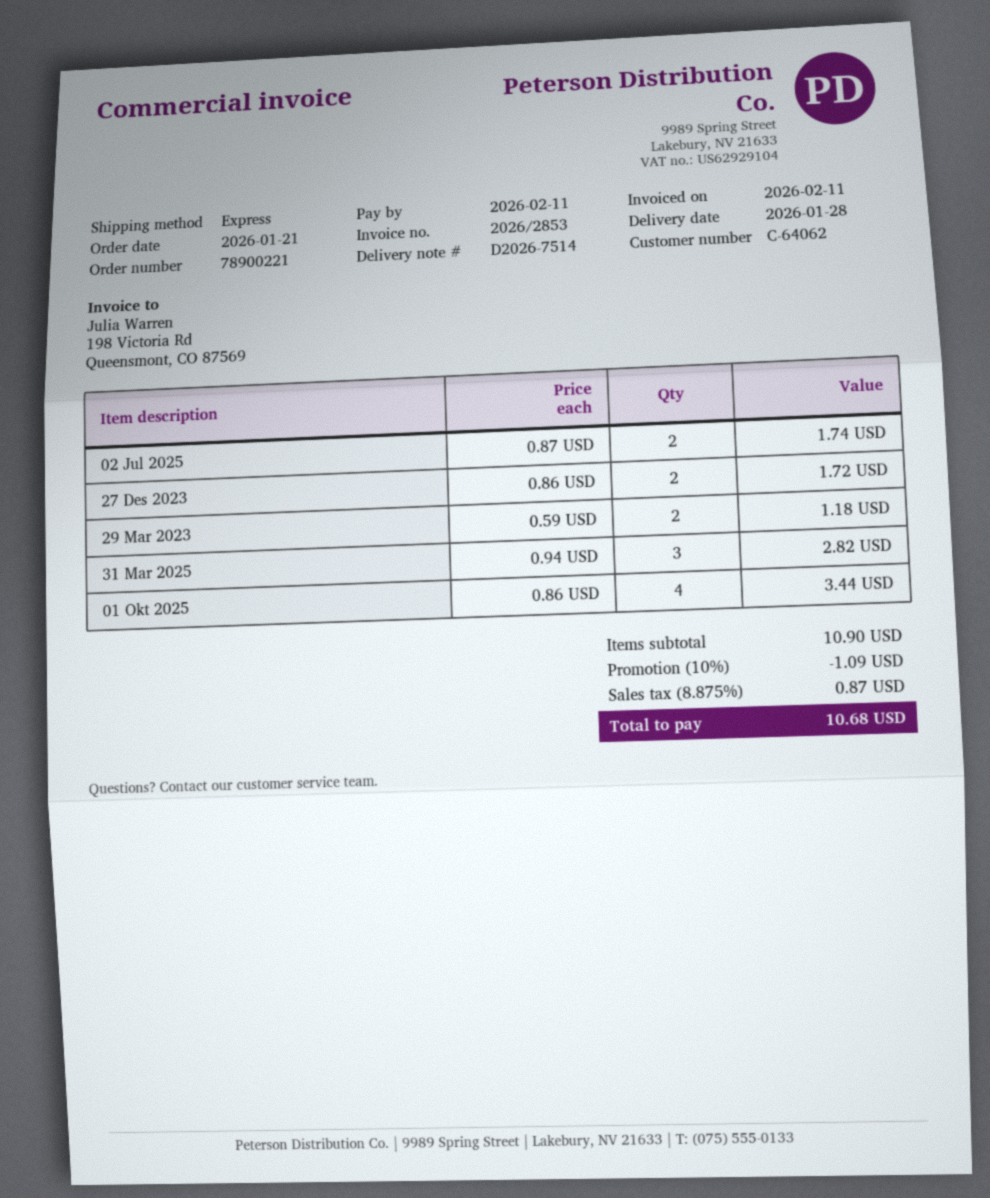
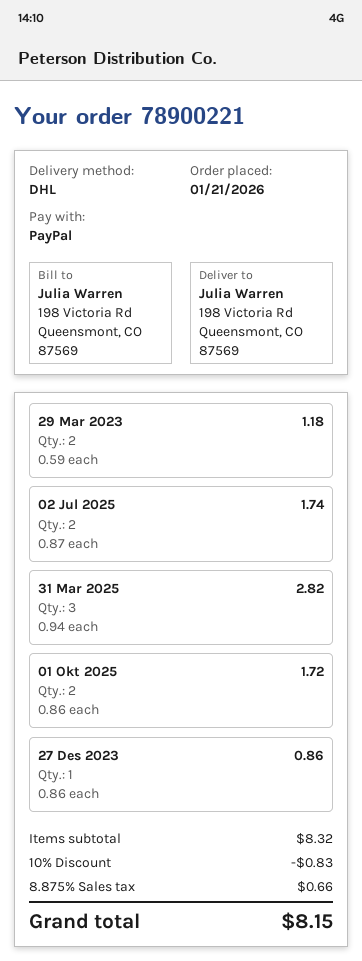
shipping method: express -> DHL
27 Des 2023: 2 x 0.86 = 1.72 -> 1 x 0.86 = 0.86
01 Okt 2025: 4 x 0.86 = 3.44 -> 2 x 0.86 = 1.72
subtotal: 10.90 -> 8.32
discount: 10% = 1.09 -> 10% = 0.83
tax: 8.875% = 0.87 -> 8.875% = 0.66
total: 10.68 -> 8.15

